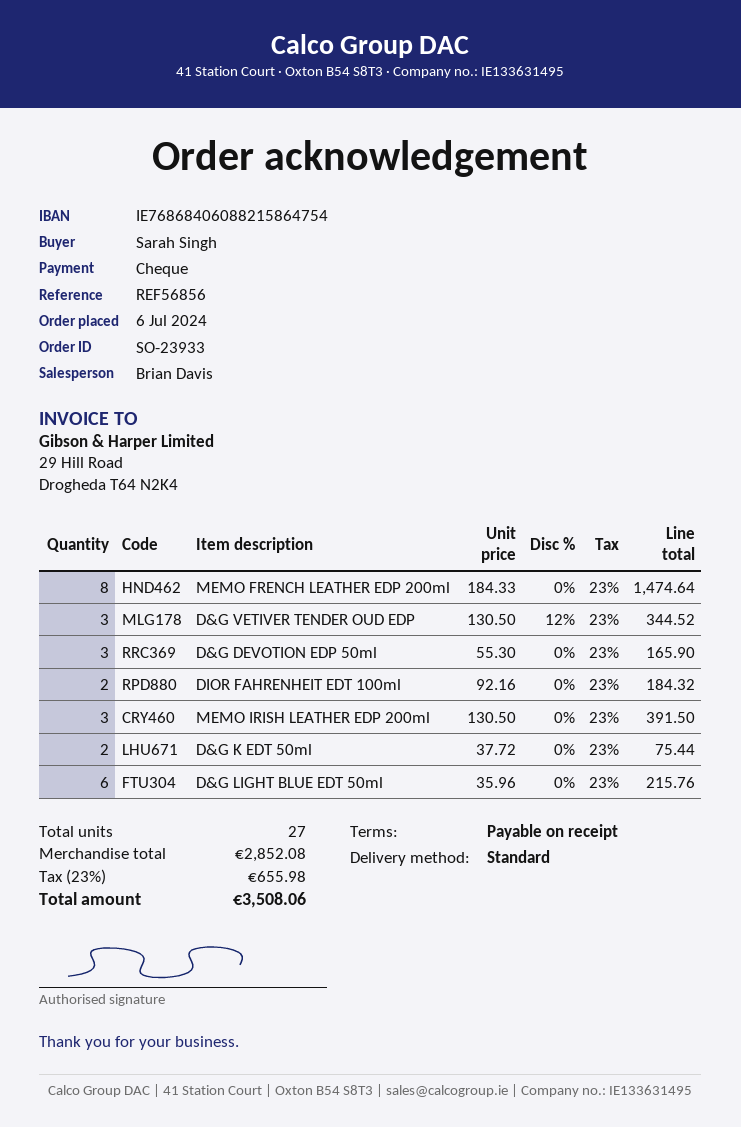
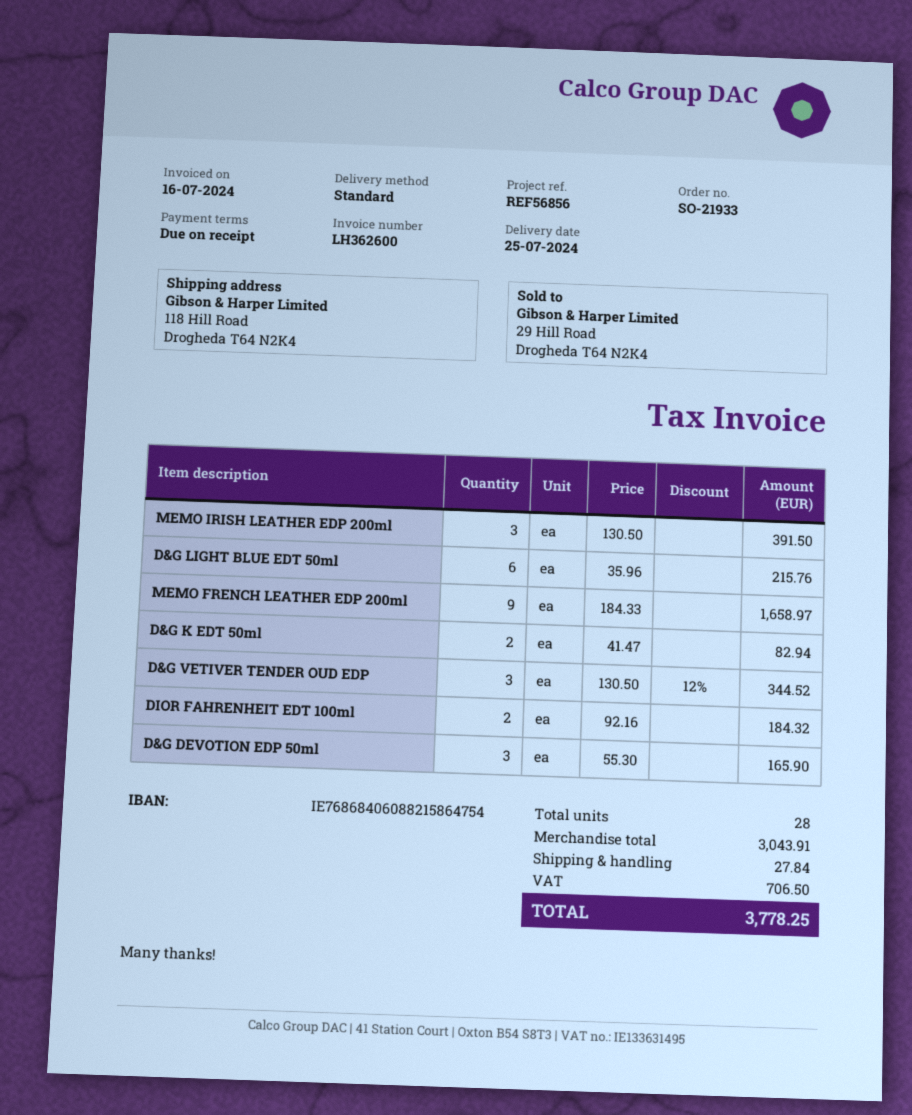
order number: SO-23933 -> SO-21933
MEMO FRENCH LEATHER EDP 200ml: 8 x 184.33 = 1474.64 -> 9 x 184.33 = 1658.97
D&G K EDT 50ml: 2 x 37.72 = 75.44 -> 2 x 41.47 = 82.94
total quantity: 27 -> 28
subtotal: 2852.08 -> 3043.91
shipping: none -> 27.84
tax: 655.98 -> 706.50
total: 3508.06 -> 3778.25

